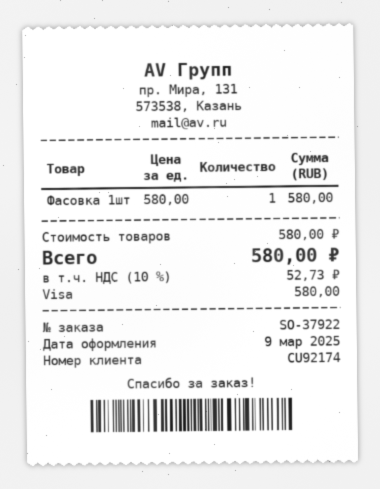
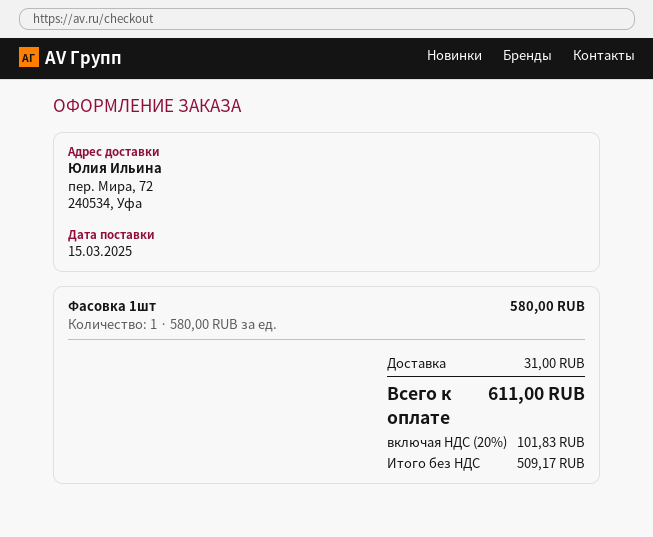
shipping: none -> 31.00
tax: 10% = 52.73 -> 20% = 101.83
total: 580.00 -> 611.00

